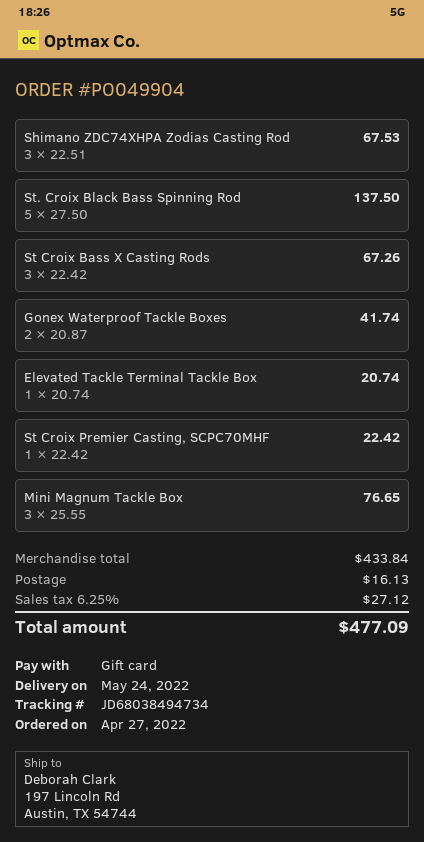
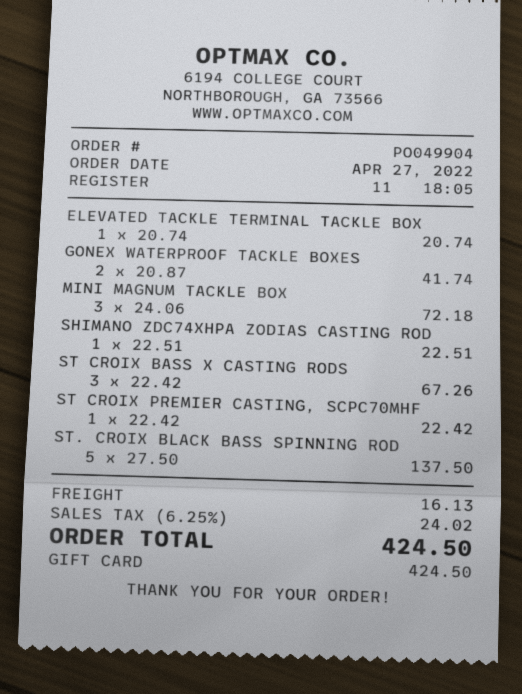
Shimano ZDC74XHPA Zodias Casting Rod: 3 x 22.51 = 67.53 -> 1 x 22.51 = 22.51
Mini Magnum Tackle Box: 3 x 25.55 = 76.65 -> 3 x 24.06 = 72.18
tax: 6.25% = 27.12 -> 6.25% = 24.02
total: 477.09 -> 424.50

